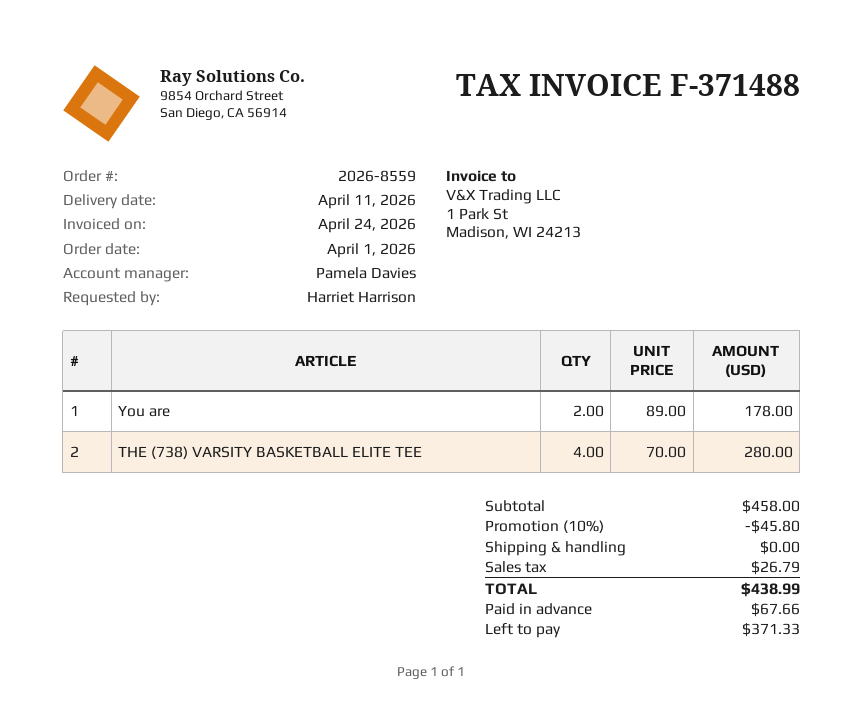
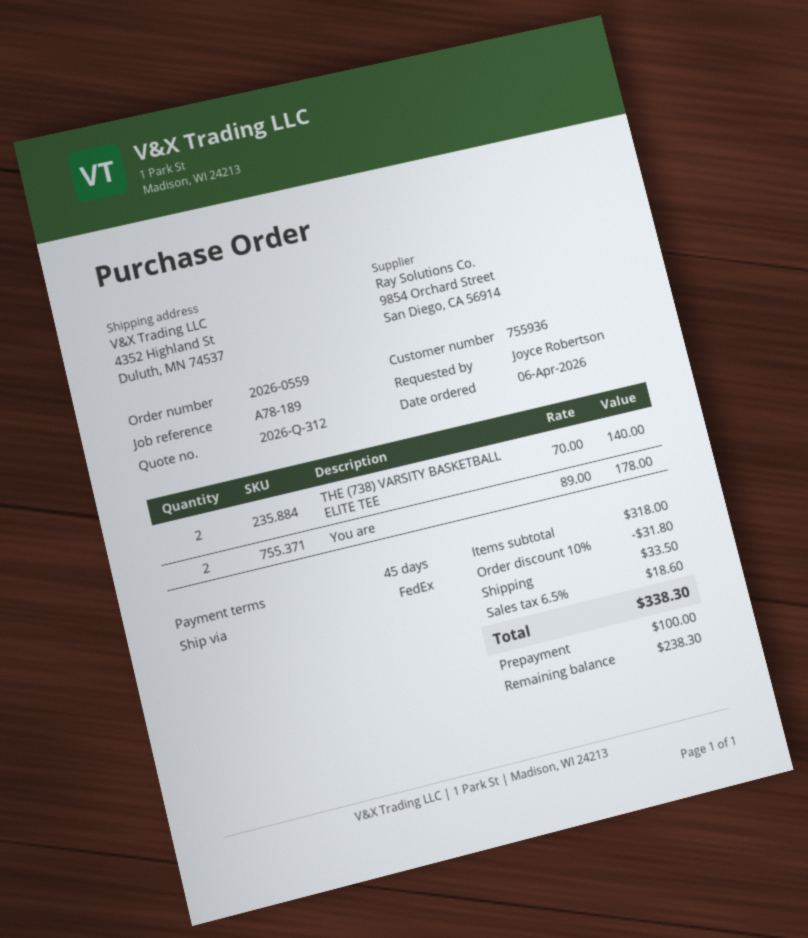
order number: 2026-8559 -> 2026-0559
order date: 2026-04-01 -> 2026-04-06
ordered by: Harriet Harrison -> Joyce Robertson
THE (738) VARSITY BASKETBALL ELITE TEE: 4 x 70.00 = 280.00 -> 2 x 70.00 = 140.00
subtotal: 458.00 -> 318.00
discount: 10% = 45.80 -> 10% = 31.80
shipping: 0.00 -> 33.50
tax: 26.79 -> 18.60
total: 438.99 -> 338.30
deposit: 67.66 -> 100.00
balance: 371.33 -> 238.30

